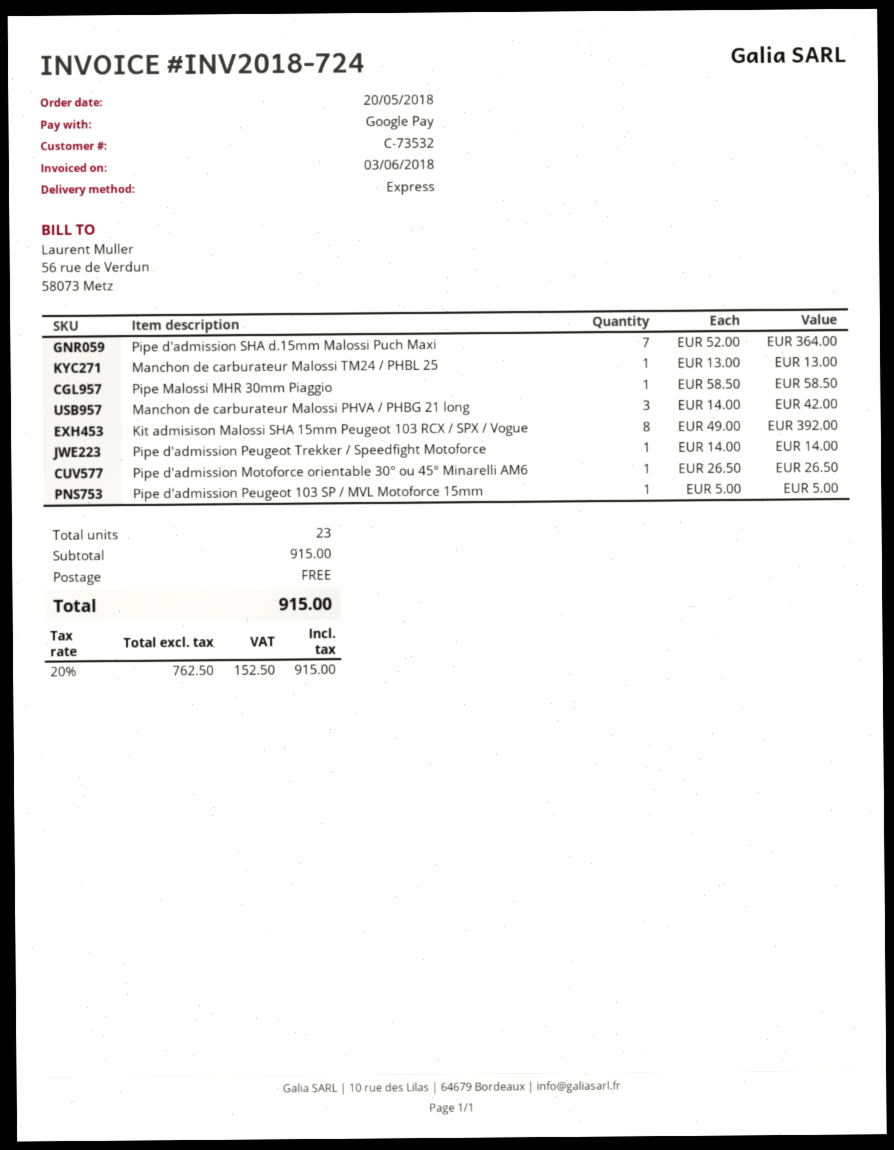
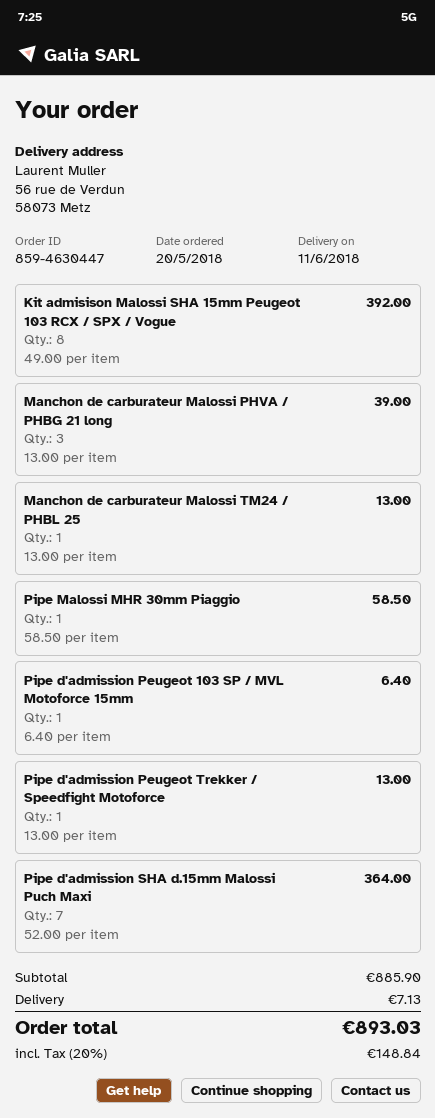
Manchon de carburateur Malossi PHVA / PHBG 21 long: 3 x 14.00 = 42.00 -> 3 x 13.00 = 39.00
Pipe d'admission Peugeot Trekker / Speedfight Motoforce: 1 x 14.00 = 14.00 -> 1 x 13.00 = 13.00
Pipe d'admission Motoforce orientable 30° ou 45° Minarelli AM6: 1 x 26.50 = 26.50 -> none
Pipe d'admission Peugeot 103 SP / MVL Motoforce 15mm: 1 x 5.00 = 5.00 -> 1 x 6.40 = 6.40
subtotal: 915.00 -> 885.90
shipping: 0.00 -> 7.13
tax: 20% = 152.50 -> 20% = 148.84
total: 915.00 -> 893.03

